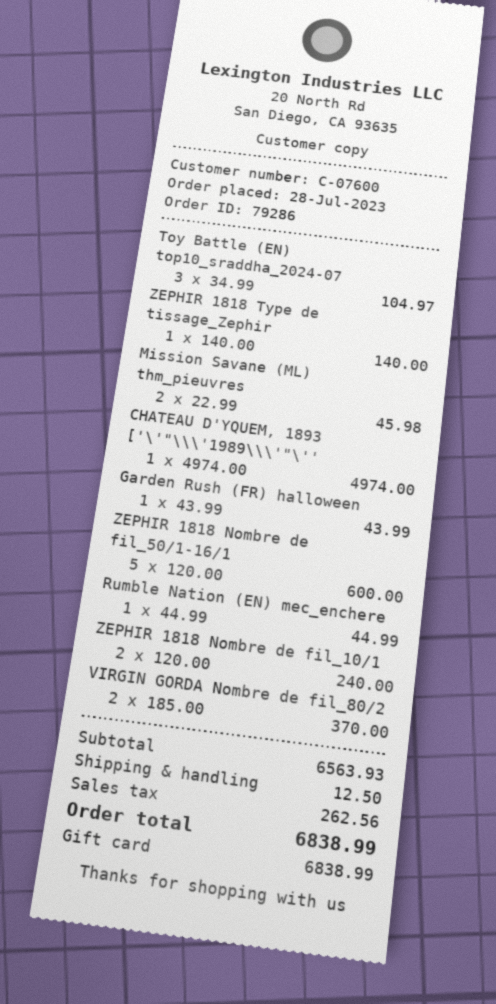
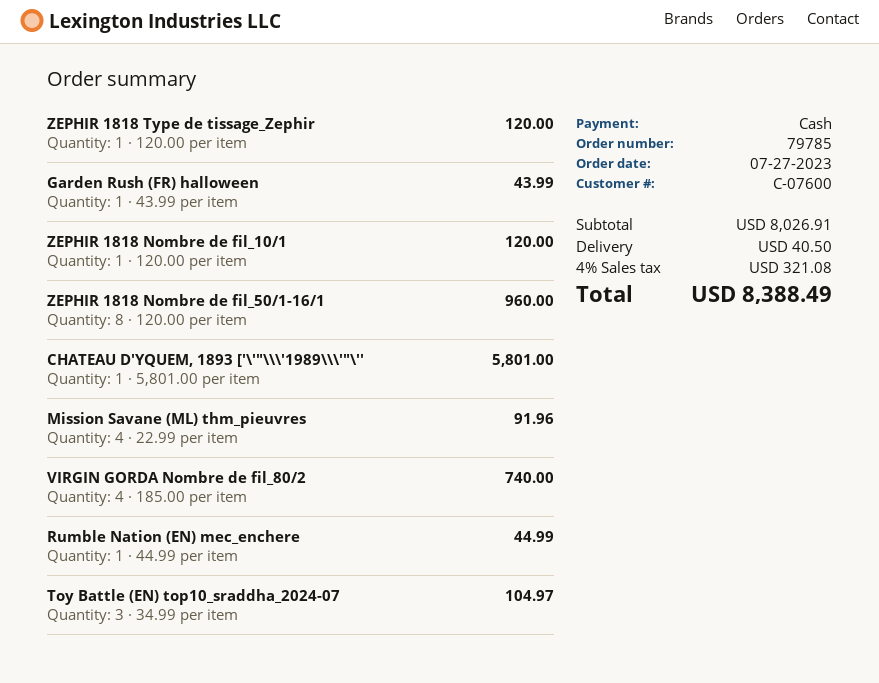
order number: 79286 -> 79785
order date: 2023-07-28 -> 2023-07-27
payment method: gift card -> cash
ZEPHIR 1818 Type de tissage_Zephir: 1 x 140.00 = 140.00 -> 1 x 120.00 = 120.00
Mission Savane (ML) thm_pieuvres: 2 x 22.99 = 45.98 -> 4 x 22.99 = 91.96
CHATEAU D'YQUEM, 1893 ['\'"\\\'1989\\\'"\'': 1 x 4974.00 = 4974.00 -> 1 x 5801.00 = 5801.00
ZEPHIR 1818 Nombre de fil_50/1-16/1: 5 x 120.00 = 600.00 -> 8 x 120.00 = 960.00
ZEPHIR 1818 Nombre de fil_10/1: 2 x 120.00 = 240.00 -> 1 x 120.00 = 120.00
VIRGIN GORDA Nombre de fil_80/2: 2 x 185.00 = 370.00 -> 4 x 185.00 = 740.00
subtotal: 6563.93 -> 8026.91
shipping: 12.50 -> 40.50
tax: 262.56 -> 321.08
total: 6838.99 -> 8388.49

